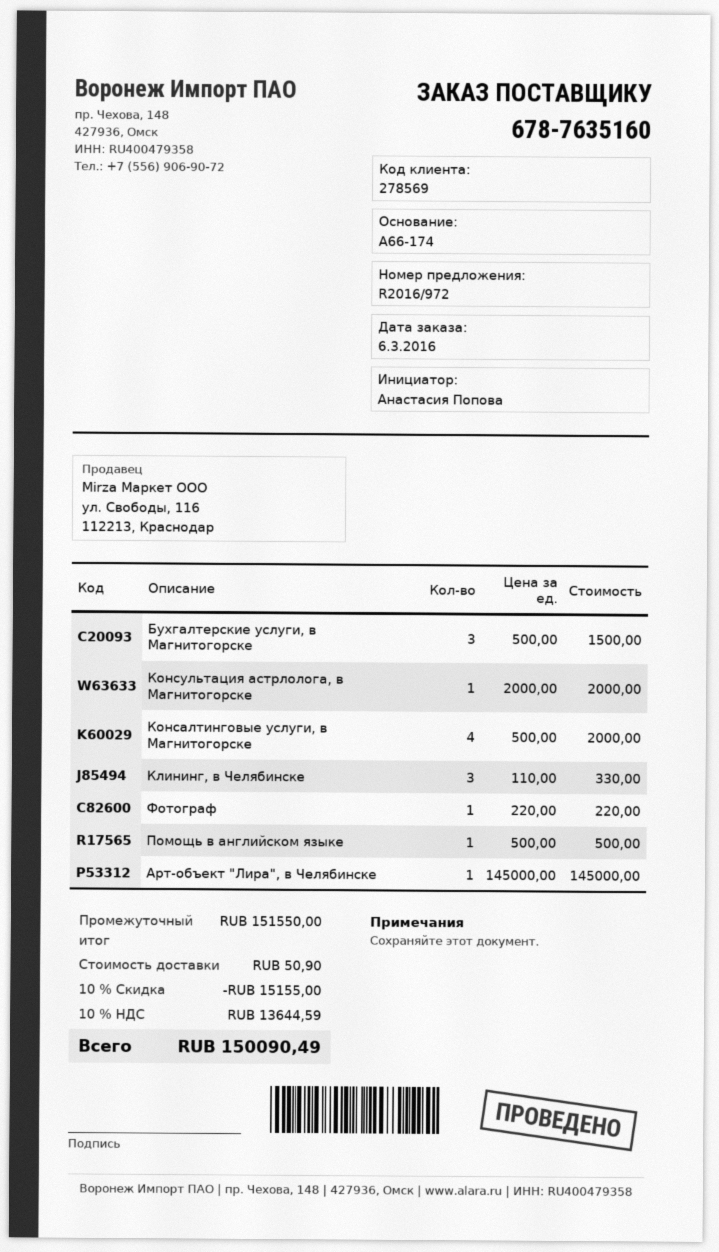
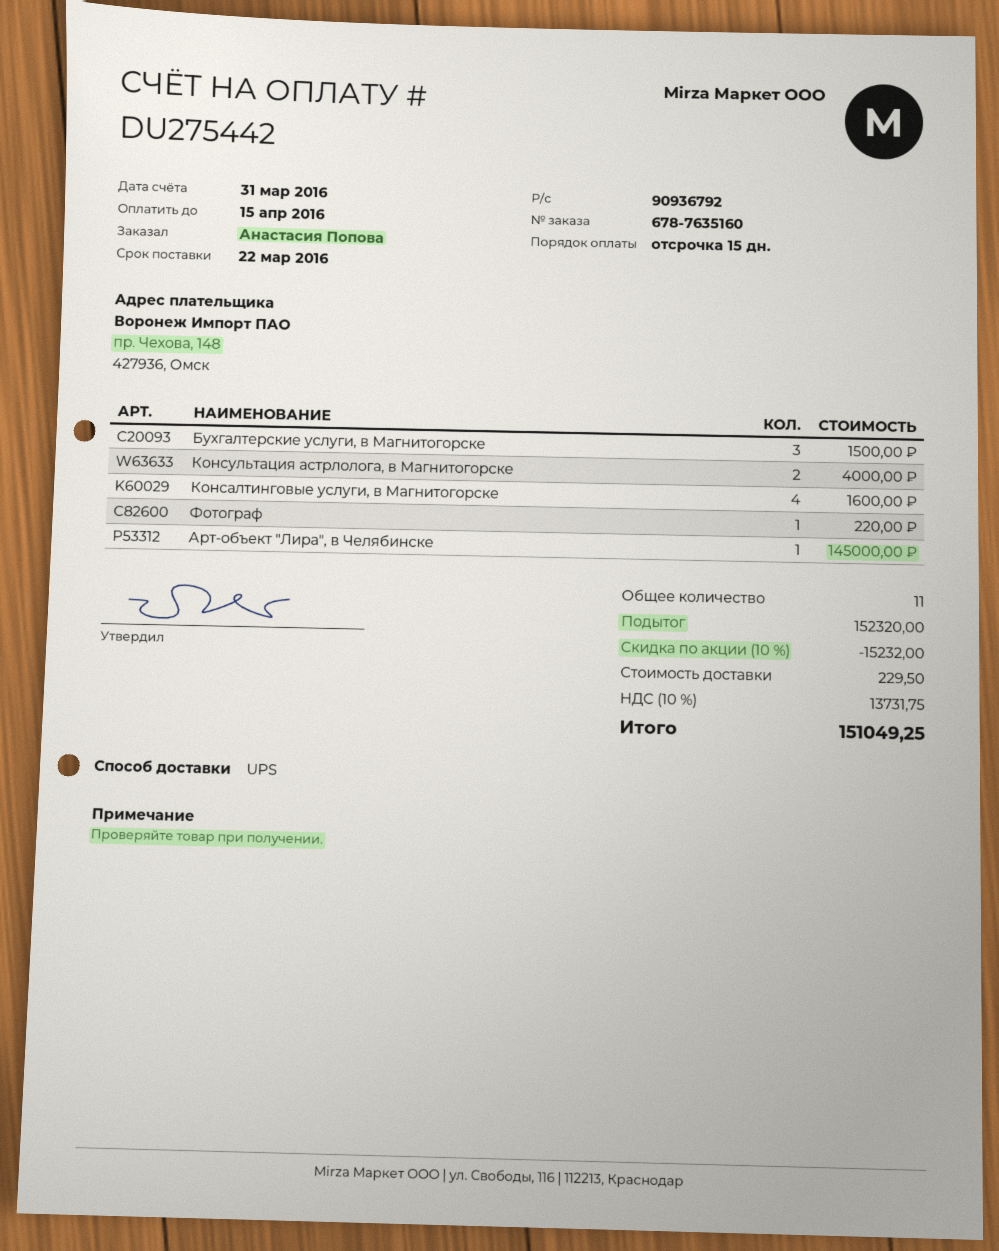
Консультация астрлолога, в Магнитогорске: 1 for 2000.00 -> 2 for 4000.00
Консалтинговые услуги, в Магнитогорске: 4 for 2000.00 -> 4 for 1600.00
Клининг, в Челябинске: 3 for 330.00 -> none
Помощь в английском языке: 1 for 500.00 -> none
subtotal: 151550.00 -> 152320.00
discount: 10% = 15155.00 -> 10% = 15232.00
shipping: 50.90 -> 229.50
tax: 10% = 13644.59 -> 10% = 13731.75
total: 150090.49 -> 151049.25

